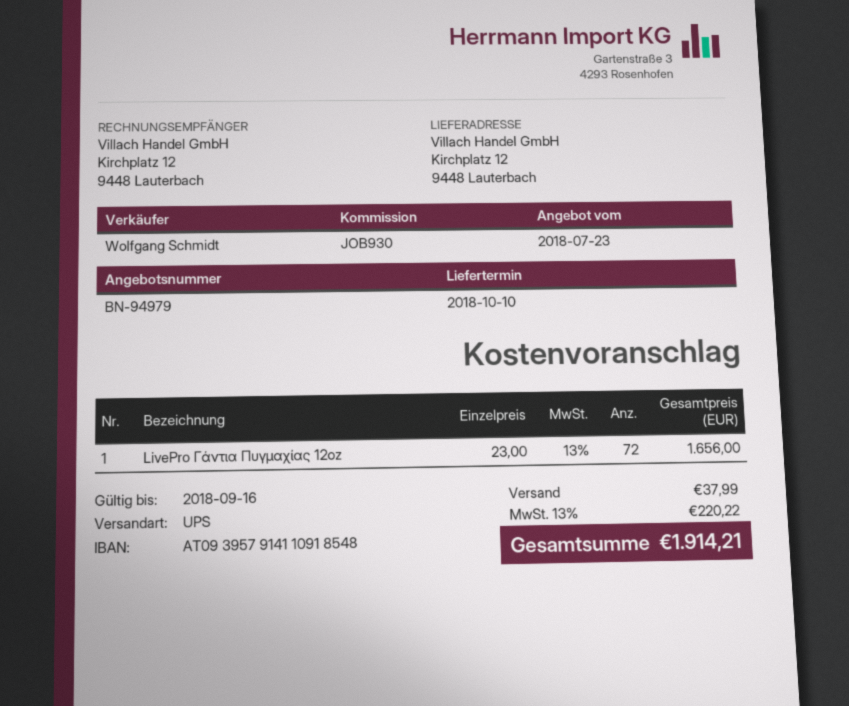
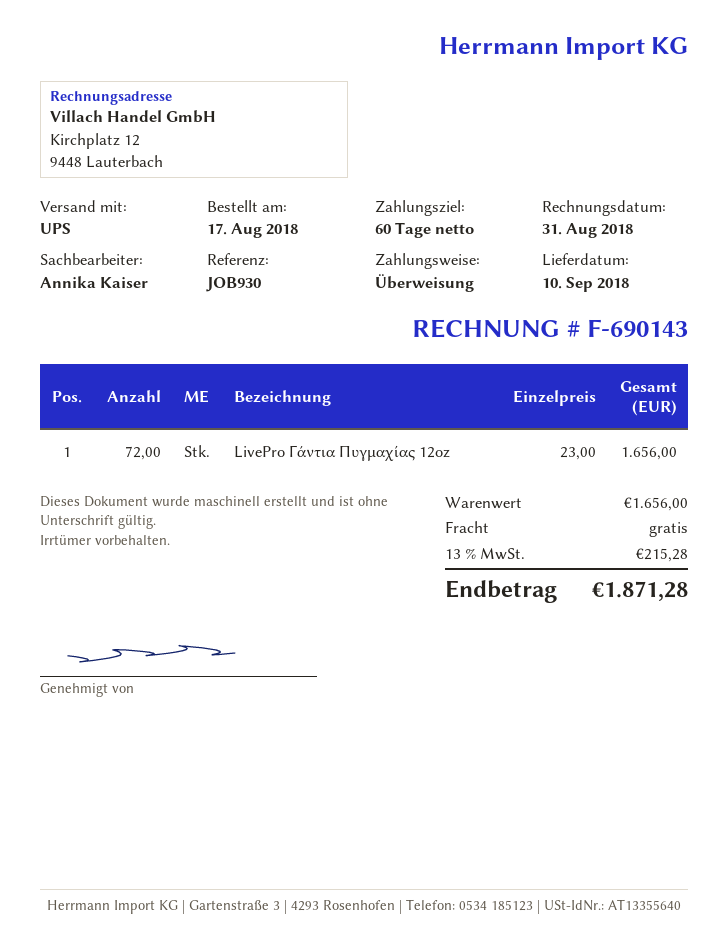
delivery date: 2018-10-10 -> 2018-09-10
sales rep: Wolfgang Schmidt -> Annika Kaiser
shipping: 37.99 -> 0.00
tax: 13% = 220.22 -> 13% = 215.28
total: 1914.21 -> 1871.28

